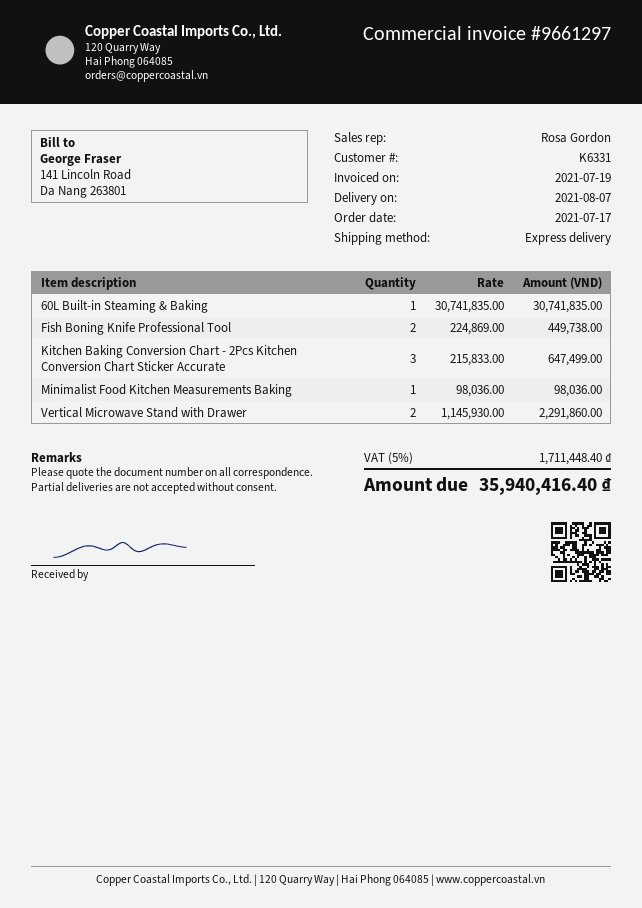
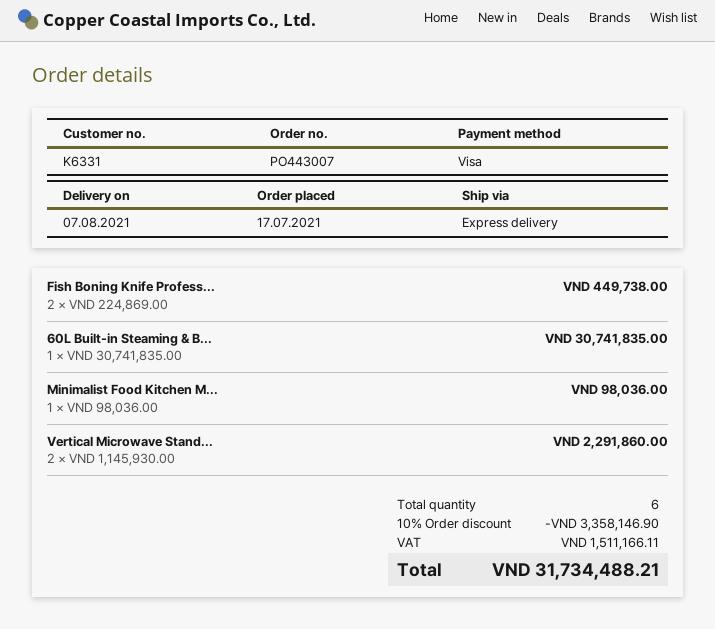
Kitchen Baking Conversion Chart - 2Pcs Kitchen Conversion Chart Sticker Accurate: 3 x 215833.00 = 647499.00 -> none
discount: none -> 10% = 3358146.90
tax: 1711448.40 -> 1511166.11
total: 35940416.40 -> 31734488.21

